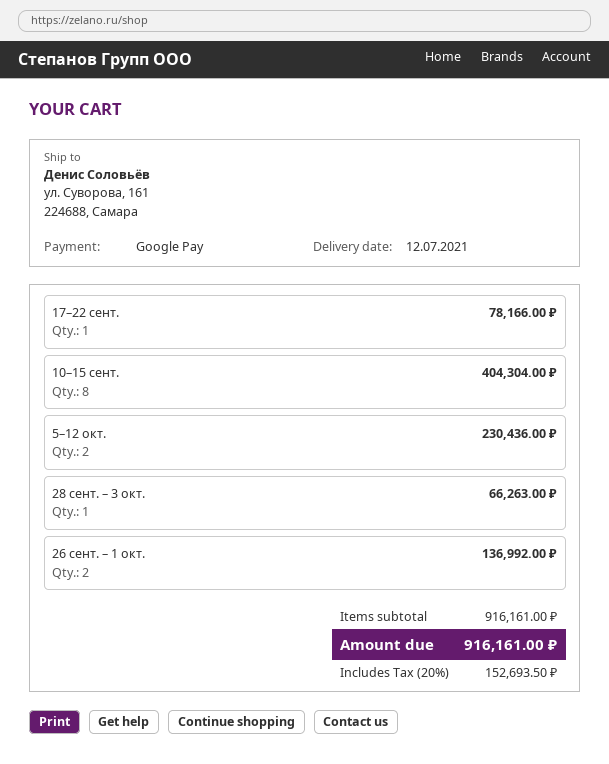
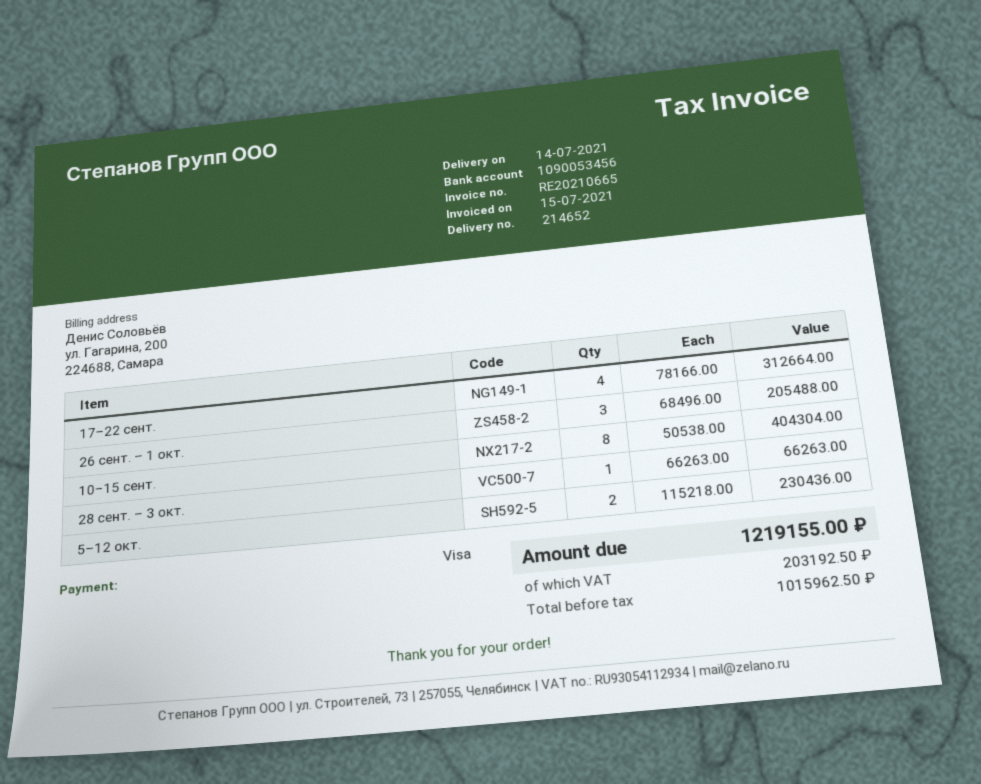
delivery date: 2021-07-12 -> 2021-07-14
payment method: Google Pay -> Visa
17–22 сент.: 1 for 78166.00 -> 4 for 312664.00
26 сент. – 1 окт.: 2 for 136992.00 -> 3 for 205488.00
tax: 152693.50 -> 203192.50
total: 916161.00 -> 1219155.00

